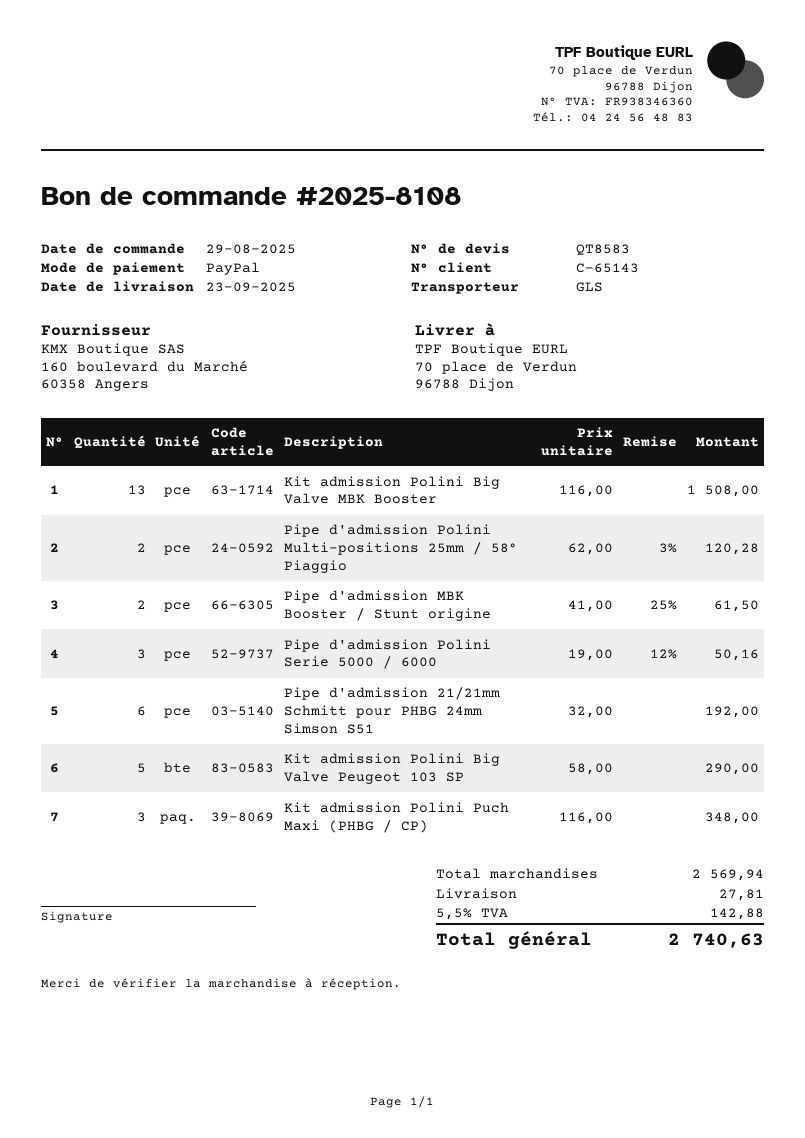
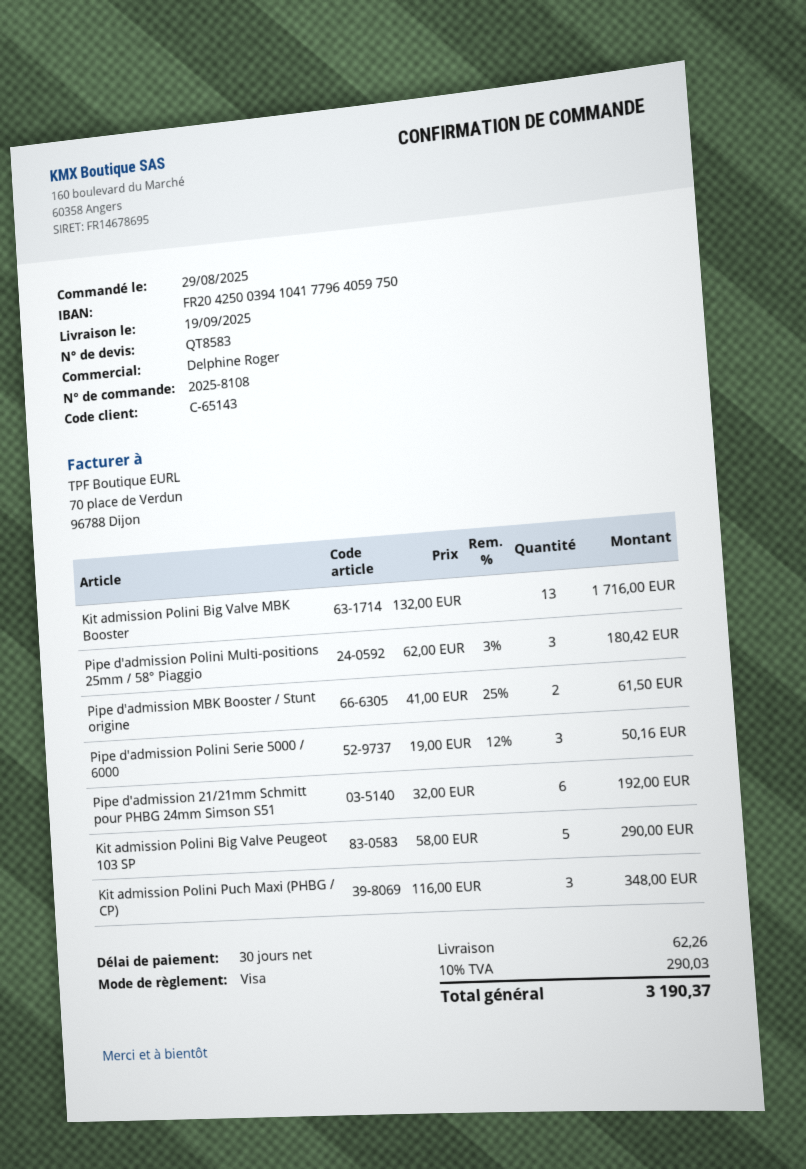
delivery date: 2025-09-23 -> 2025-09-19
payment method: PayPal -> Visa
Kit admission Polini Big Valve MBK Booster: 13 x 116.00 = 1508.00 -> 13 x 132.00 = 1716.00
Pipe d'admission Polini Multi-positions 25mm / 58° Piaggio: 2 x 62.00 - 3% = 120.28 -> 3 x 62.00 - 3% = 180.42
shipping: 27.81 -> 62.26
tax: 5.5% = 142.88 -> 10% = 290.03
total: 2740.63 -> 3190.37

